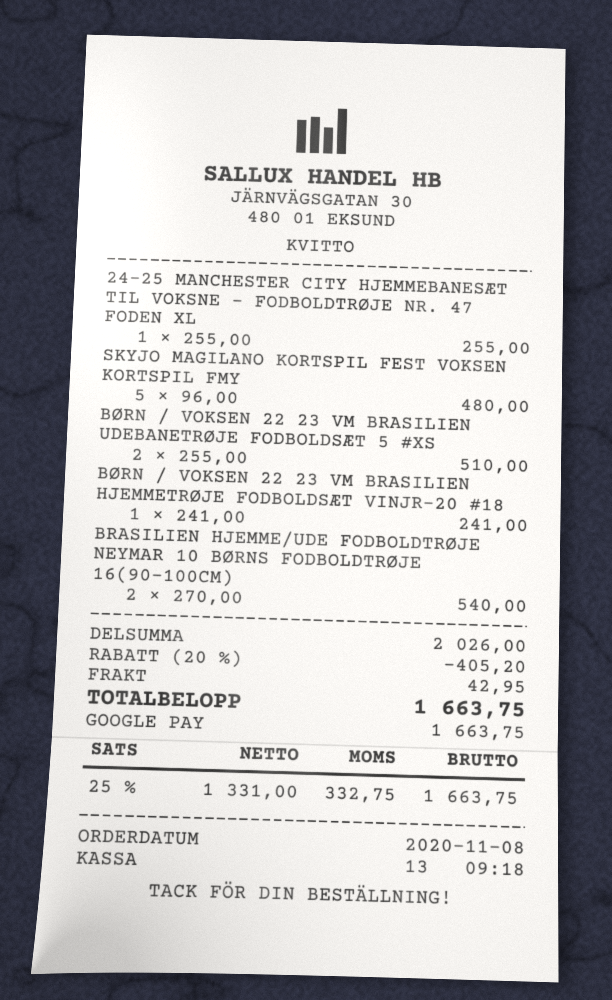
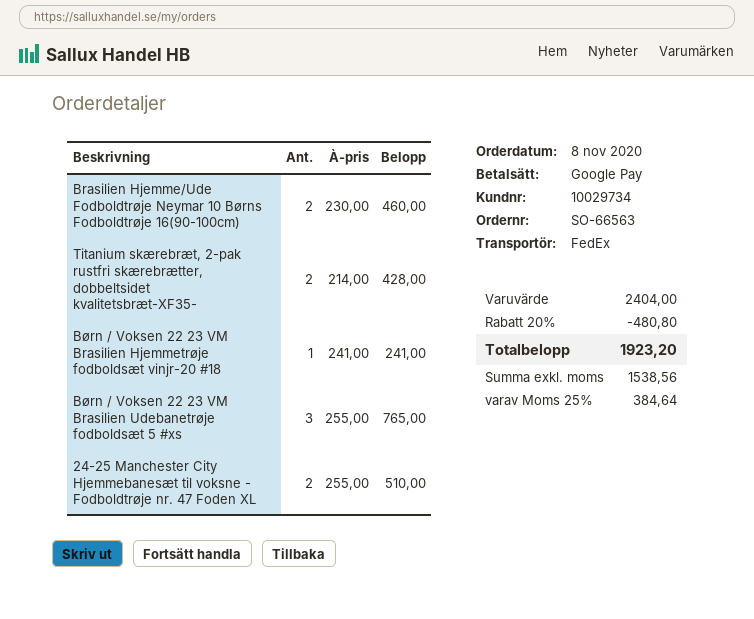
24-25 MANCHESTER CITY HJEMMEBANESÆT TIL VOKSNE - FODBOLDTRØJE NR. 47 FODEN XL: 1 x 255.00 = 255.00 -> 2 x 255.00 = 510.00
SKYJO MAGILANO KORTSPIL FEST VOKSEN KORTSPIL FMY: 5 x 96.00 = 480.00 -> none
BØRN / VOKSEN 22 23 VM BRASILIEN UDEBANETRØJE FODBOLDSÆT 5 #XS: 2 x 255.00 = 510.00 -> 3 x 255.00 = 765.00
BRASILIEN HJEMME/UDE FODBOLDTRØJE NEYMAR 10 BØRNS FODBOLDTRØJE 16(90-100CM): 2 x 270.00 = 540.00 -> 2 x 230.00 = 460.00
Titanium skærebræt, 2-pak rustfri skærebrætter, dobbeltsidet kvalitetsbræt-XF35-: none -> 2 x 214.00 = 428.00
subtotal: 2026.00 -> 2404.00
discount: 20% = 405.20 -> 20% = 480.80
shipping: 42.95 -> none
net: 1331.00 -> 1538.56
tax: 25% = 332.75 -> 25% = 384.64
total: 1663.75 -> 1923.20

